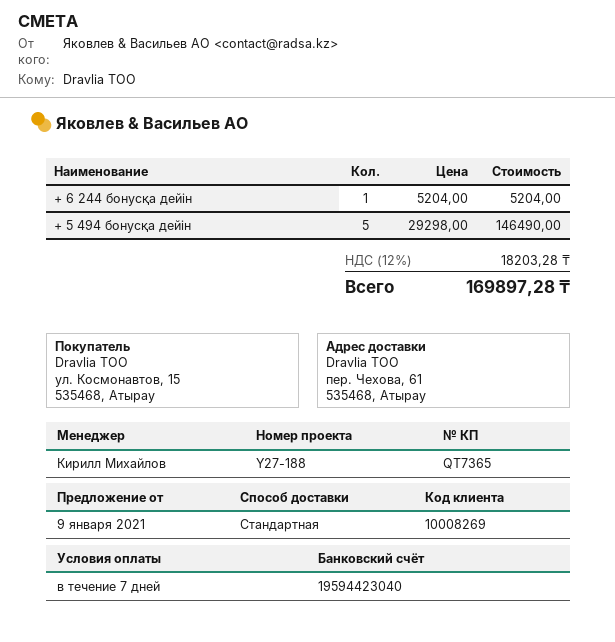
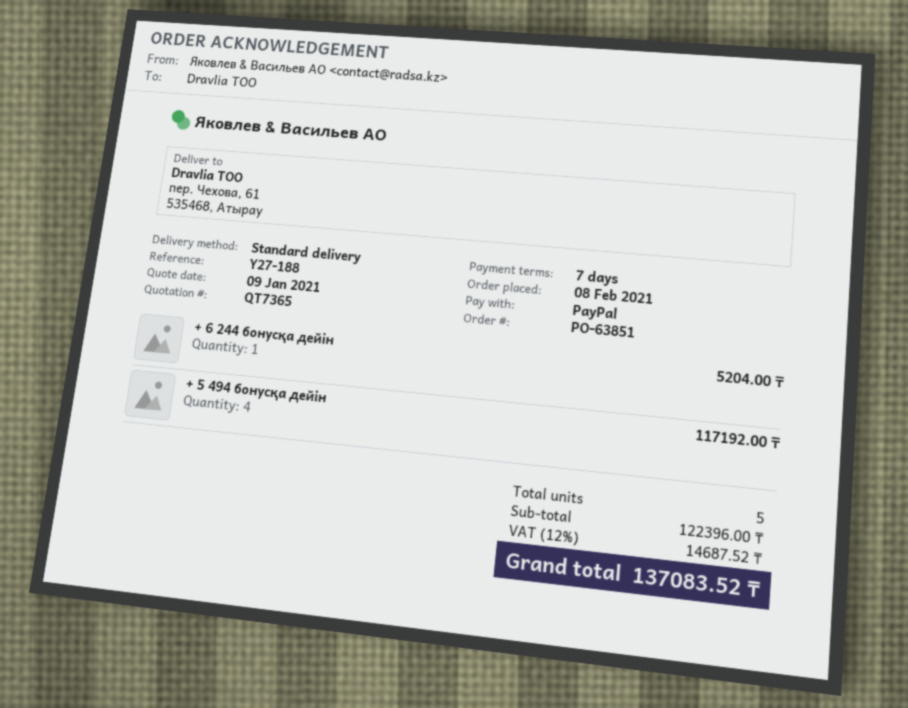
+ 5 494 бонусқа дейін: 5 for 146490.00 -> 4 for 117192.00
tax: 12% = 18203.28 -> 12% = 14687.52
total: 169897.28 -> 137083.52

